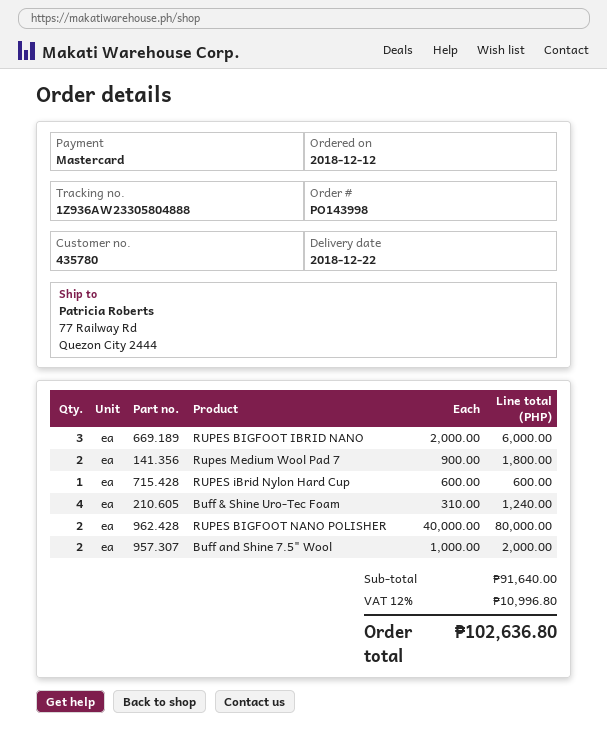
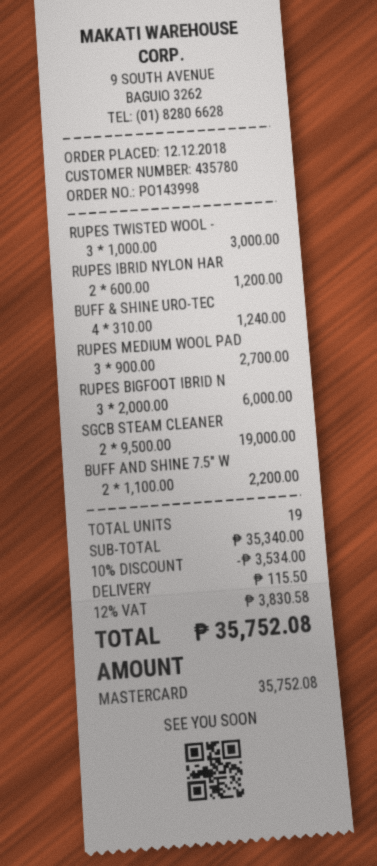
Rupes Medium Wool Pad 7: 2 x 900.00 = 1800.00 -> 3 x 900.00 = 2700.00
RUPES iBrid Nylon Hard Cup: 1 x 600.00 = 600.00 -> 2 x 600.00 = 1200.00
RUPES BIGFOOT NANO POLISHER: 2 x 40000.00 = 80000.00 -> none
Buff and Shine 7.5" Wool: 2 x 1000.00 = 2000.00 -> 2 x 1100.00 = 2200.00
RUPES TWISTED WOOL -: none -> 3 x 1000.00 = 3000.00
SGCB STEAM CLEANER: none -> 2 x 9500.00 = 19000.00
subtotal: 91640.00 -> 35340.00
discount: none -> 10% = 3534.00
shipping: none -> 115.50
tax: 12% = 10996.80 -> 12% = 3830.58
total: 102636.80 -> 35752.08

